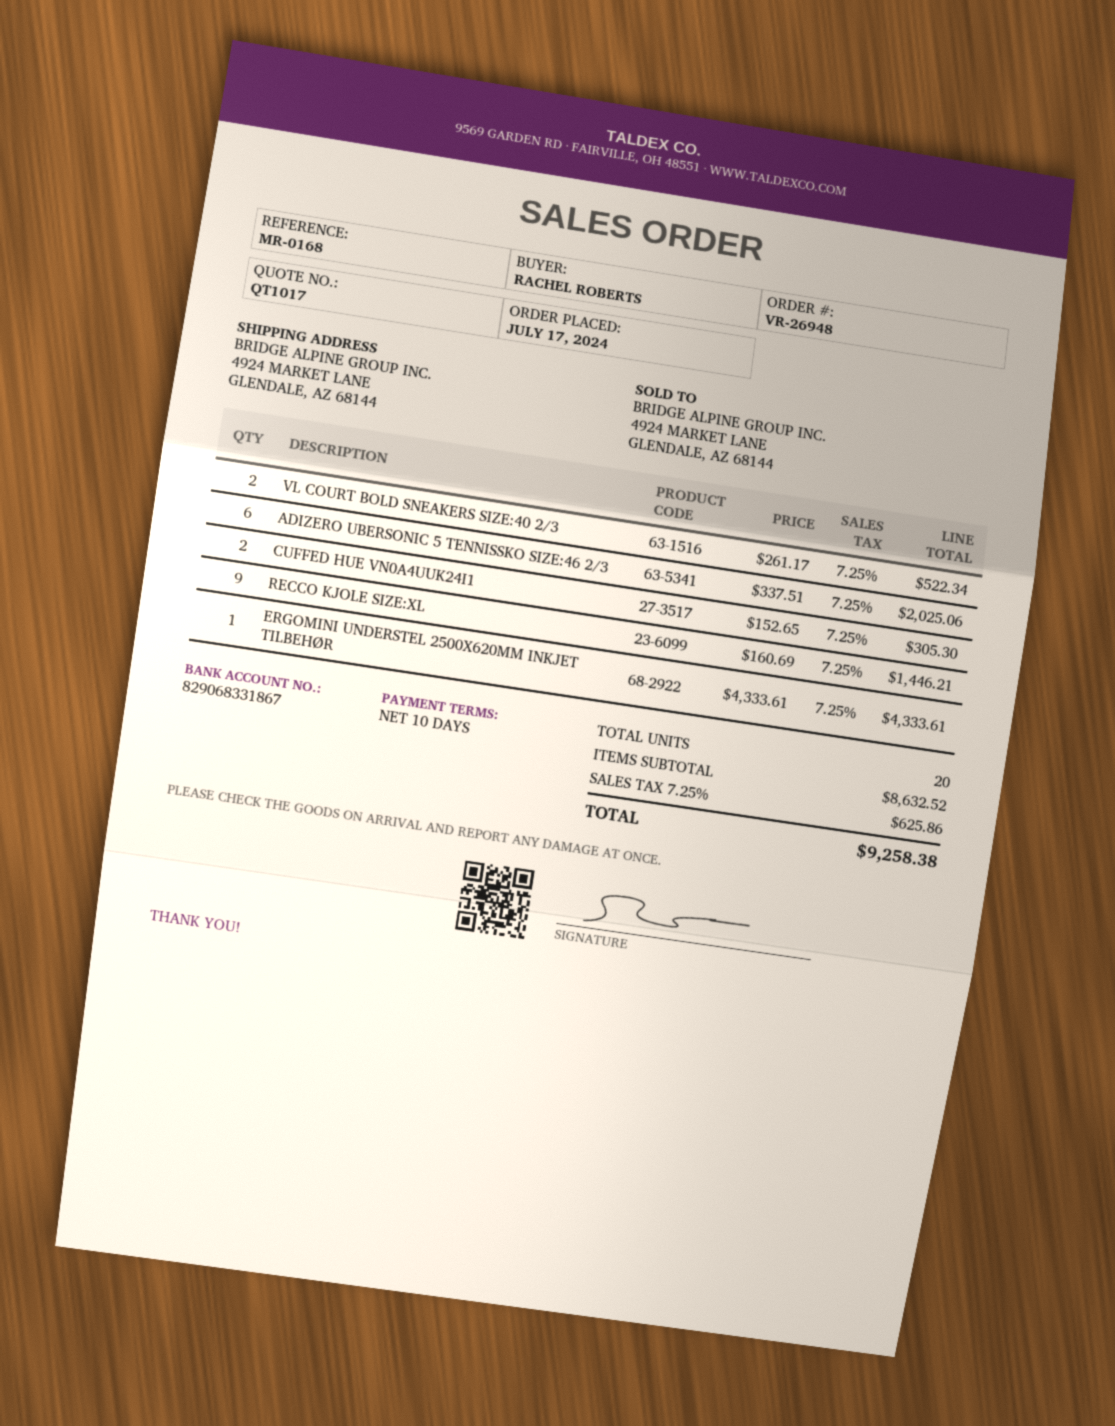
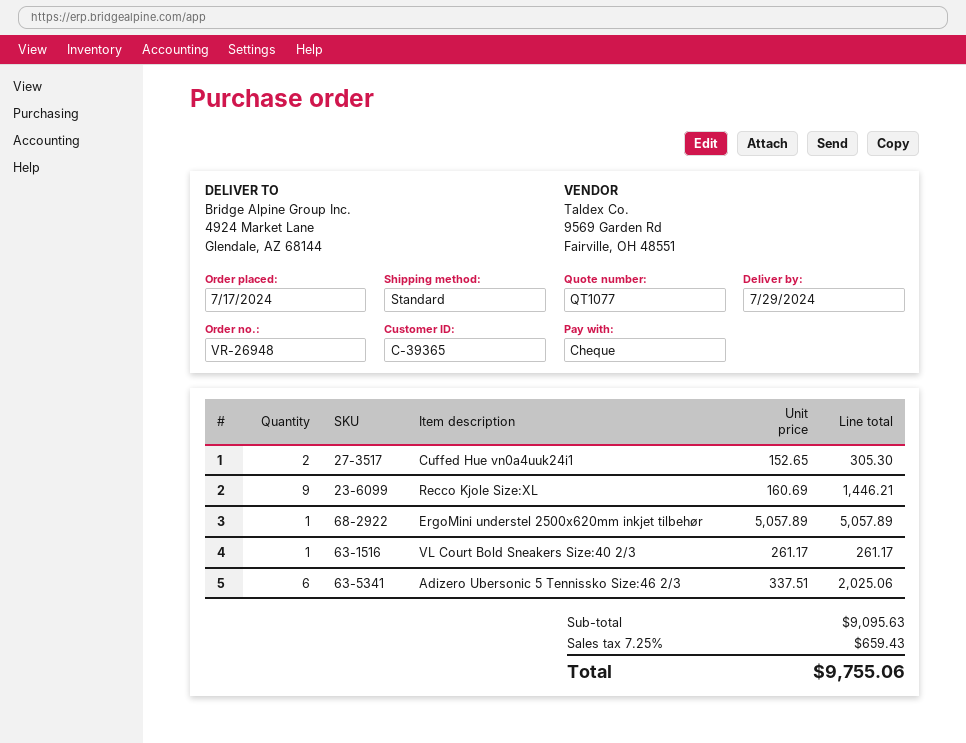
quote number: QT1017 -> QT1077
VL COURT BOLD SNEAKERS SIZE:40 2/3: 2 x 261.17 = 522.34 -> 1 x 261.17 = 261.17
ERGOMINI UNDERSTEL 2500X620MM INKJET TILBEHØR: 1 x 4333.61 = 4333.61 -> 1 x 5057.89 = 5057.89
subtotal: 8632.52 -> 9095.63
tax: 7.25% = 625.86 -> 7.25% = 659.43
total: 9258.38 -> 9755.06

